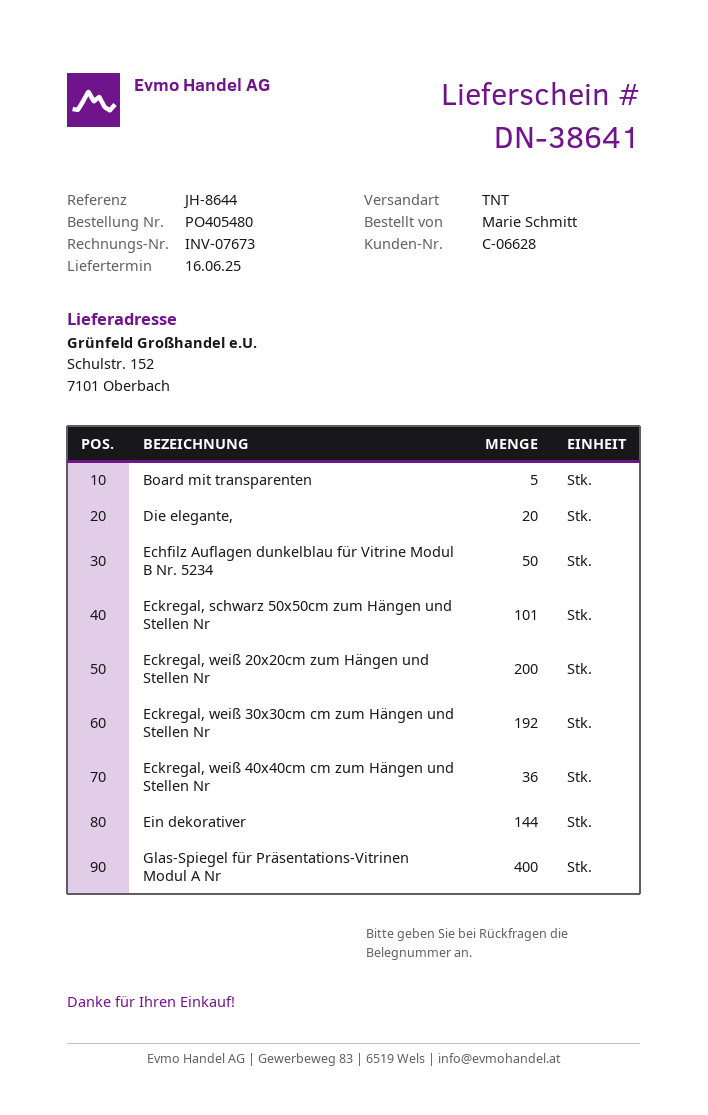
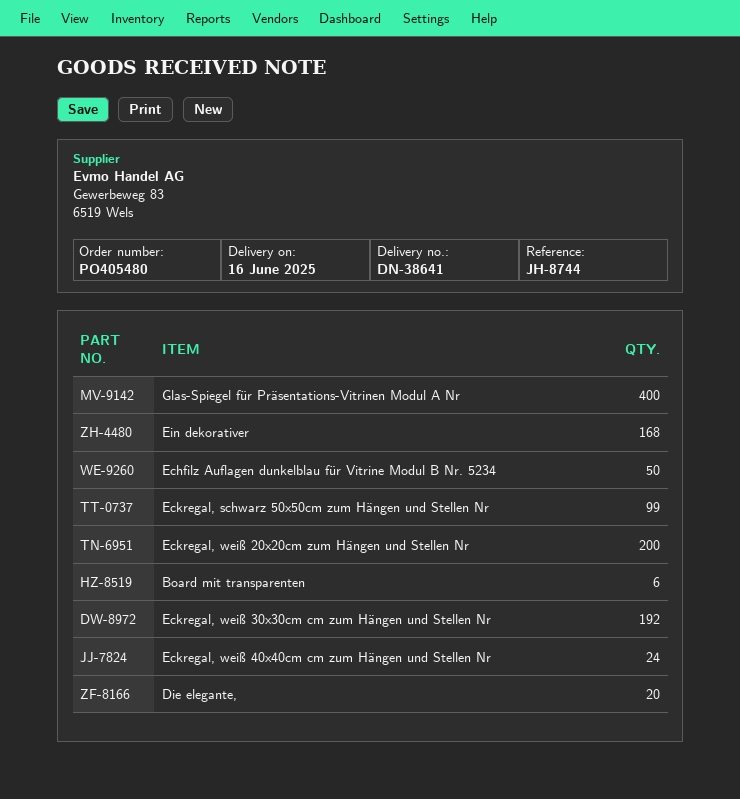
reference: JH-8644 -> JH-8744
Board mit transparenten: 5 -> 6
Eckregal, schwarz 50x50cm zum Hängen und Stellen Nr: 101 -> 99
Eckregal, weiß 40x40cm cm zum Hängen und Stellen Nr: 36 -> 24
Ein dekorativer: 144 -> 168

